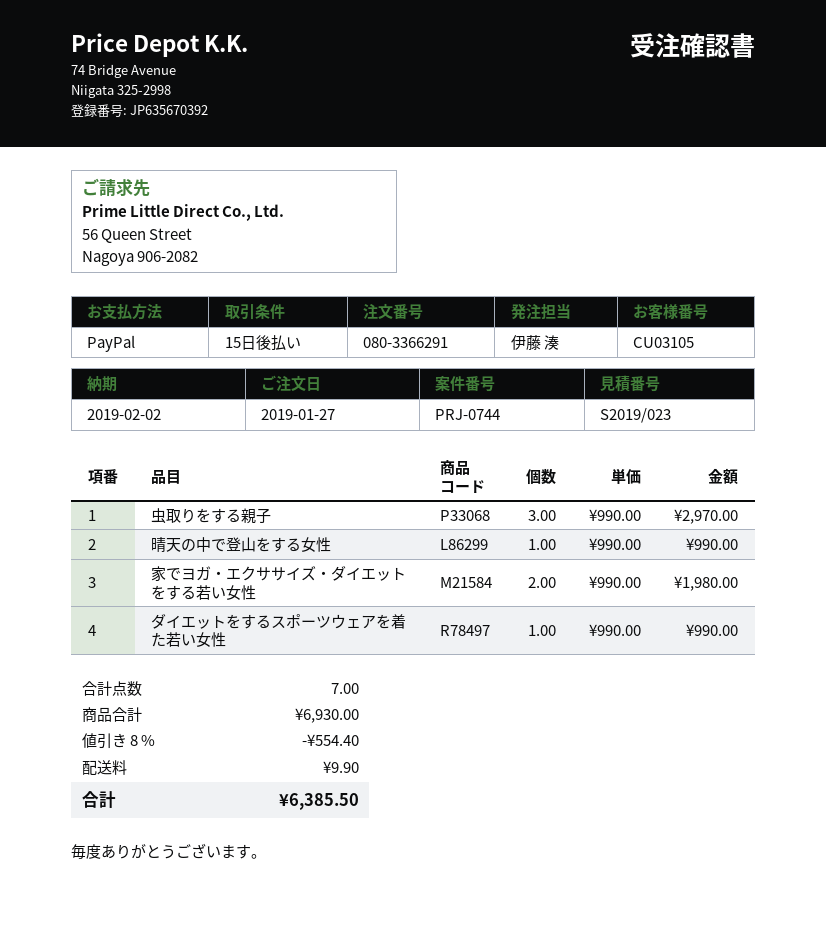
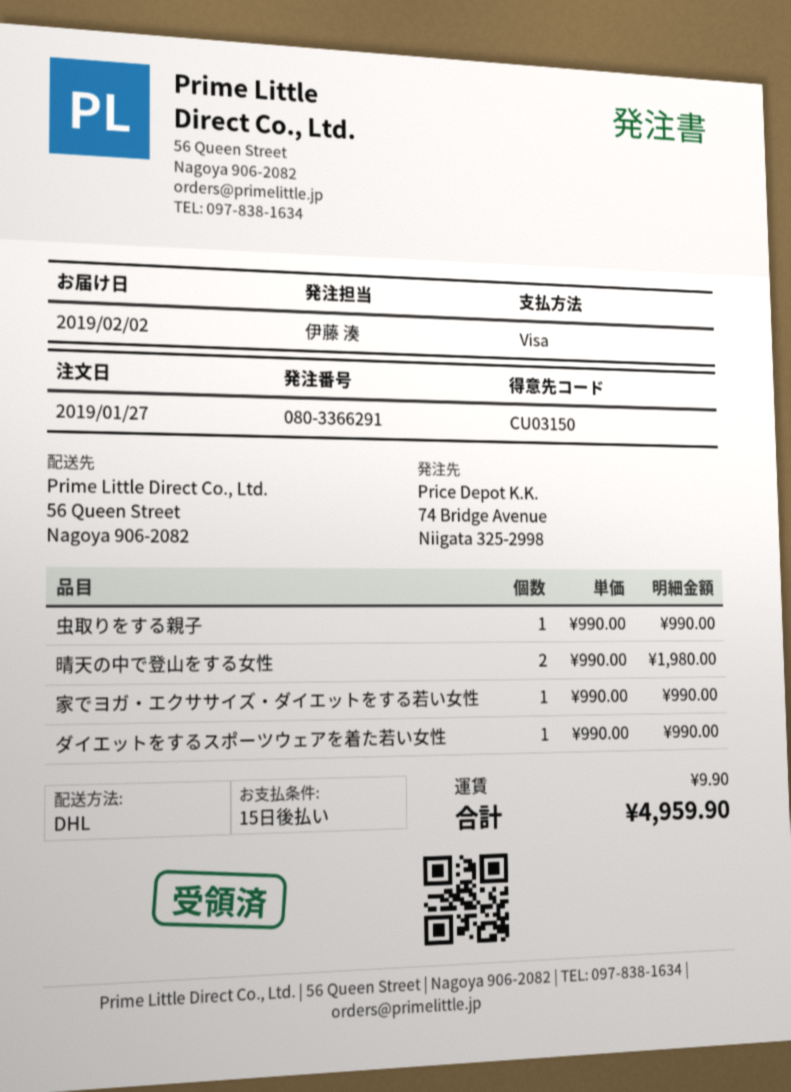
customer number: CU03105 -> CU03150
payment method: PayPal -> Visa
虫取りをする親子: 3 x 990.00 = 2970.00 -> 1 x 990.00 = 990.00
晴天の中で登山をする女性: 1 x 990.00 = 990.00 -> 2 x 990.00 = 1980.00
家でヨガ・エクササイズ・ダイエットをする若い女性: 2 x 990.00 = 1980.00 -> 1 x 990.00 = 990.00
discount: 8% = 554.40 -> none
total: 6385.50 -> 4959.90

